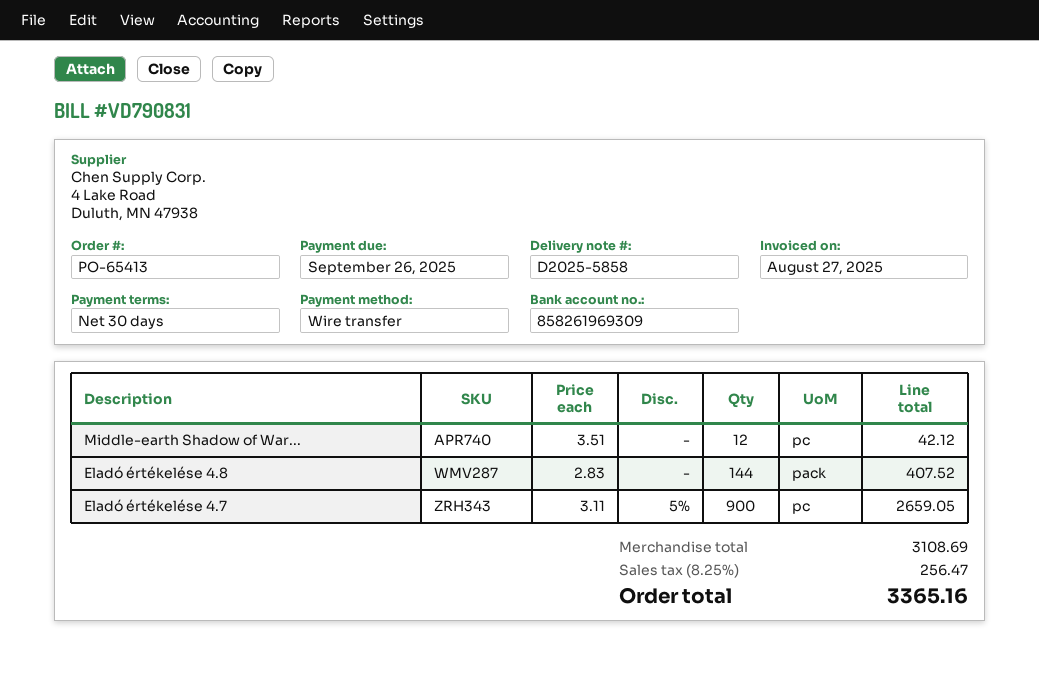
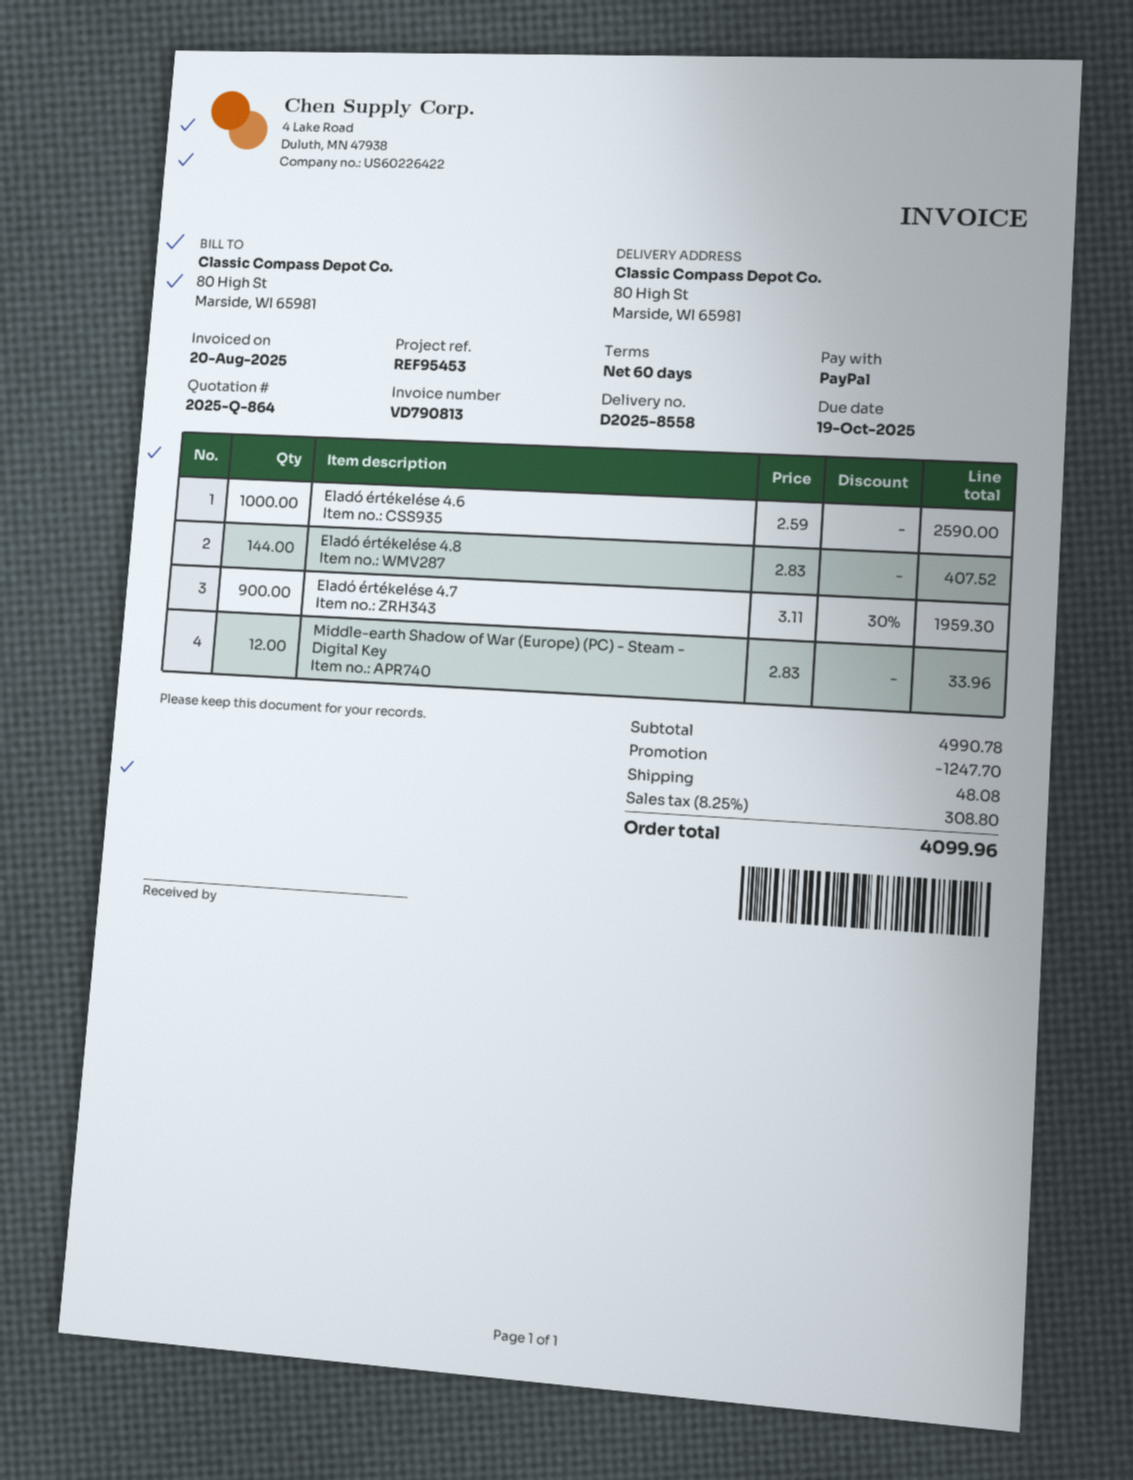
delivery note number: D2025-5858 -> D2025-8558
invoice number: VD790831 -> VD790813
invoice date: 2025-08-27 -> 2025-08-20
payment terms: 30 days -> 60 days
due date: 2025-09-26 -> 2025-10-19
payment method: bank transfer -> PayPal
Middle-earth Shadow of War...: 12 x 3.51 = 42.12 -> 12 x 2.83 = 33.96
Eladó értékelése 4.7: 900 x 3.11 - 5% = 2659.05 -> 900 x 3.11 - 30% = 1959.30
Eladó értékelése 4.6: none -> 1000 x 2.59 = 2590.00
subtotal: 3108.69 -> 4990.78
discount: none -> 1247.70
shipping: none -> 48.08
tax: 8.25% = 256.47 -> 8.25% = 308.80
total: 3365.16 -> 4099.96

